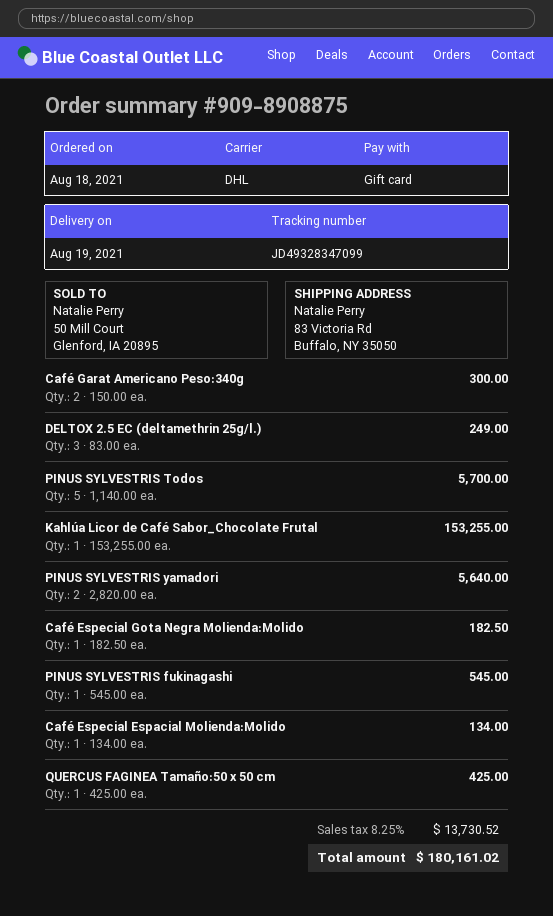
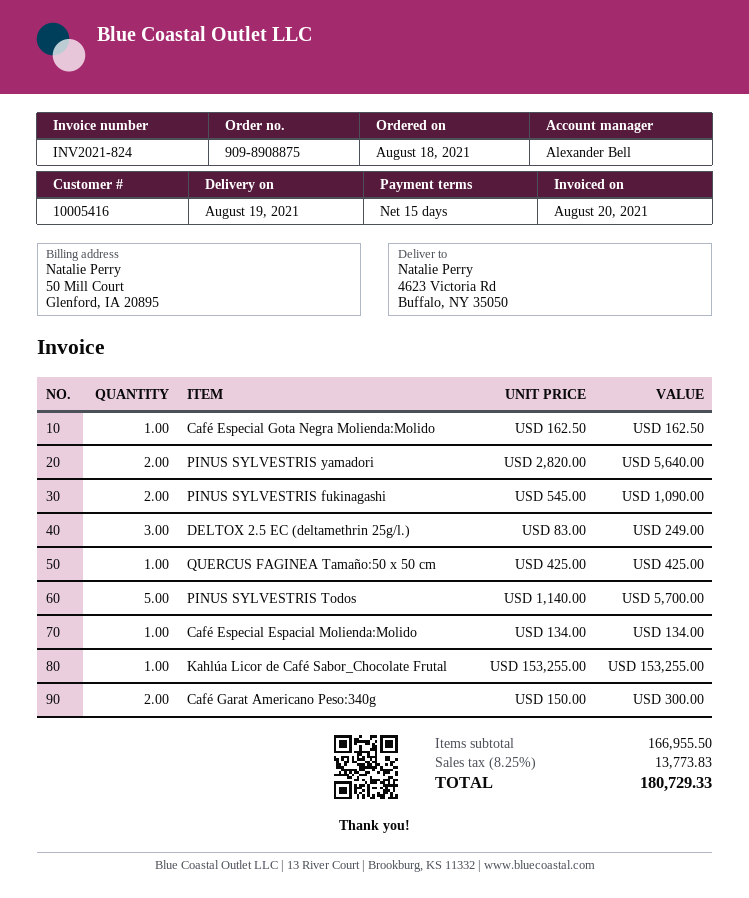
ship to: 83 Victoria Rd, Buffalo, NY 35050 -> 4623 Victoria Rd, Buffalo, NY 35050
Café Especial Gota Negra Molienda:Molido: 1 x 182.50 = 182.50 -> 1 x 162.50 = 162.50
PINUS SYLVESTRIS fukinagashi: 1 x 545.00 = 545.00 -> 2 x 545.00 = 1090.00
tax: 8.25% = 13730.52 -> 8.25% = 13773.83
total: 180161.02 -> 180729.33

